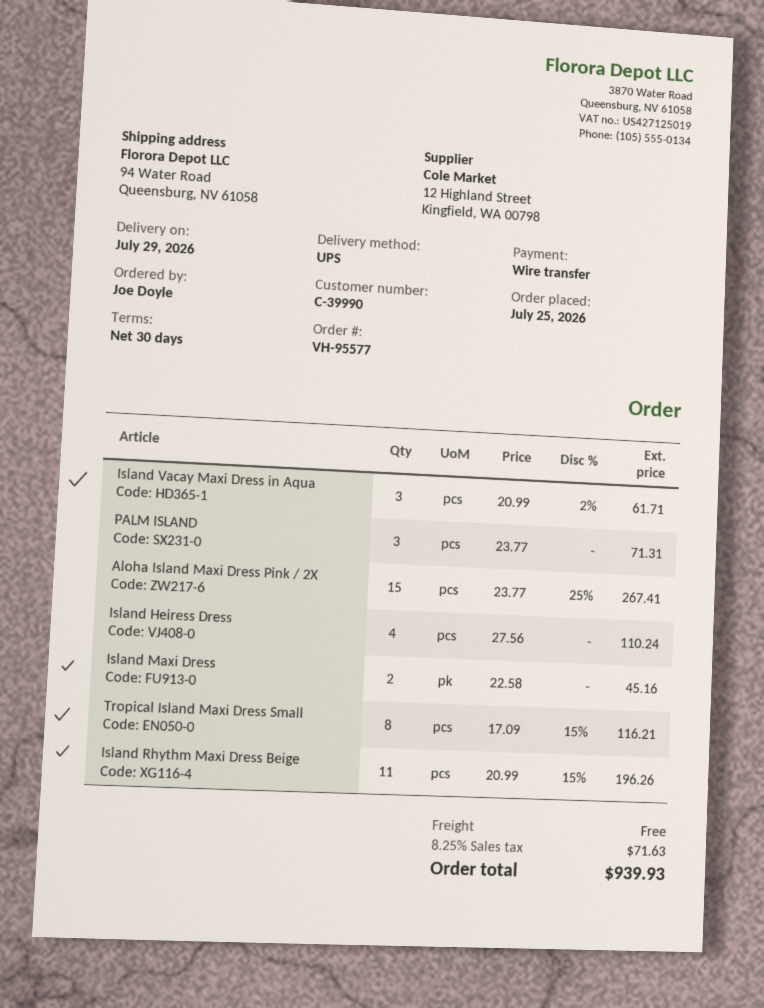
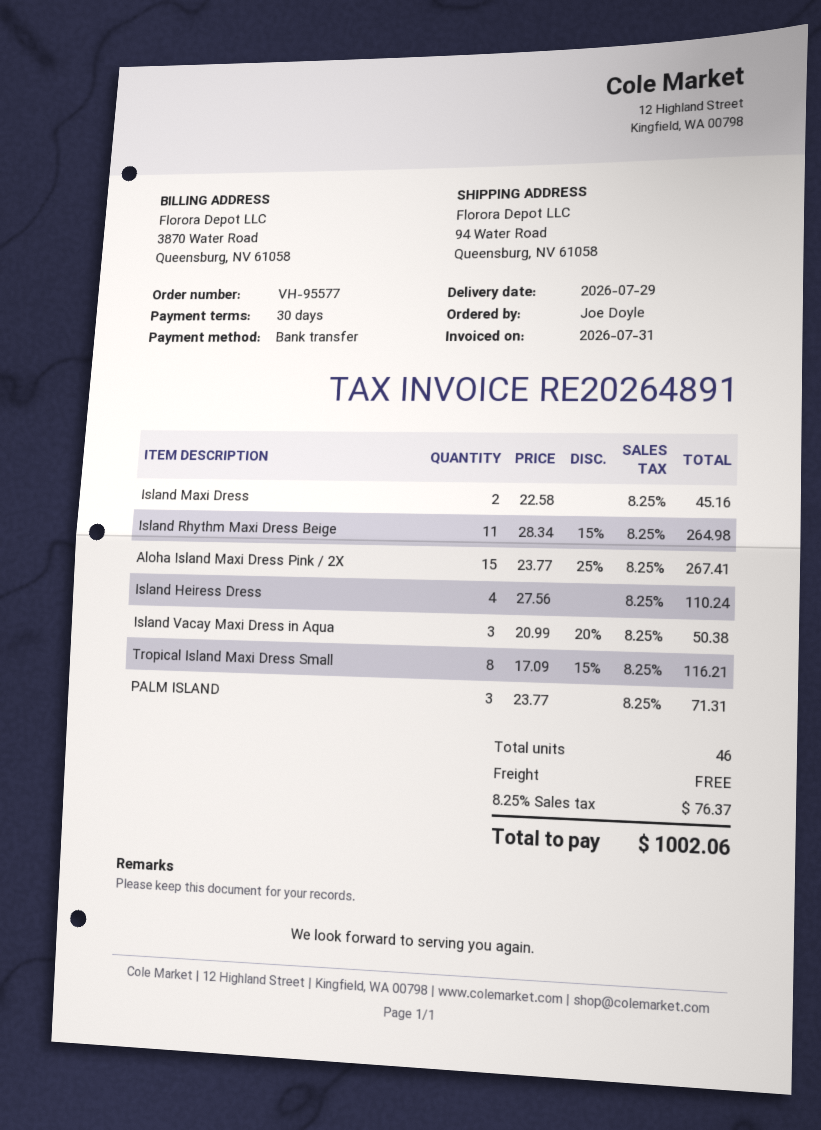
Island Vacay Maxi Dress in Aqua: 3 x 20.99 - 2% = 61.71 -> 3 x 20.99 - 20% = 50.38
Island Rhythm Maxi Dress Beige: 11 x 20.99 - 15% = 196.26 -> 11 x 28.34 - 15% = 264.98
tax: 8.25% = 71.63 -> 8.25% = 76.37
total: 939.93 -> 1002.06

